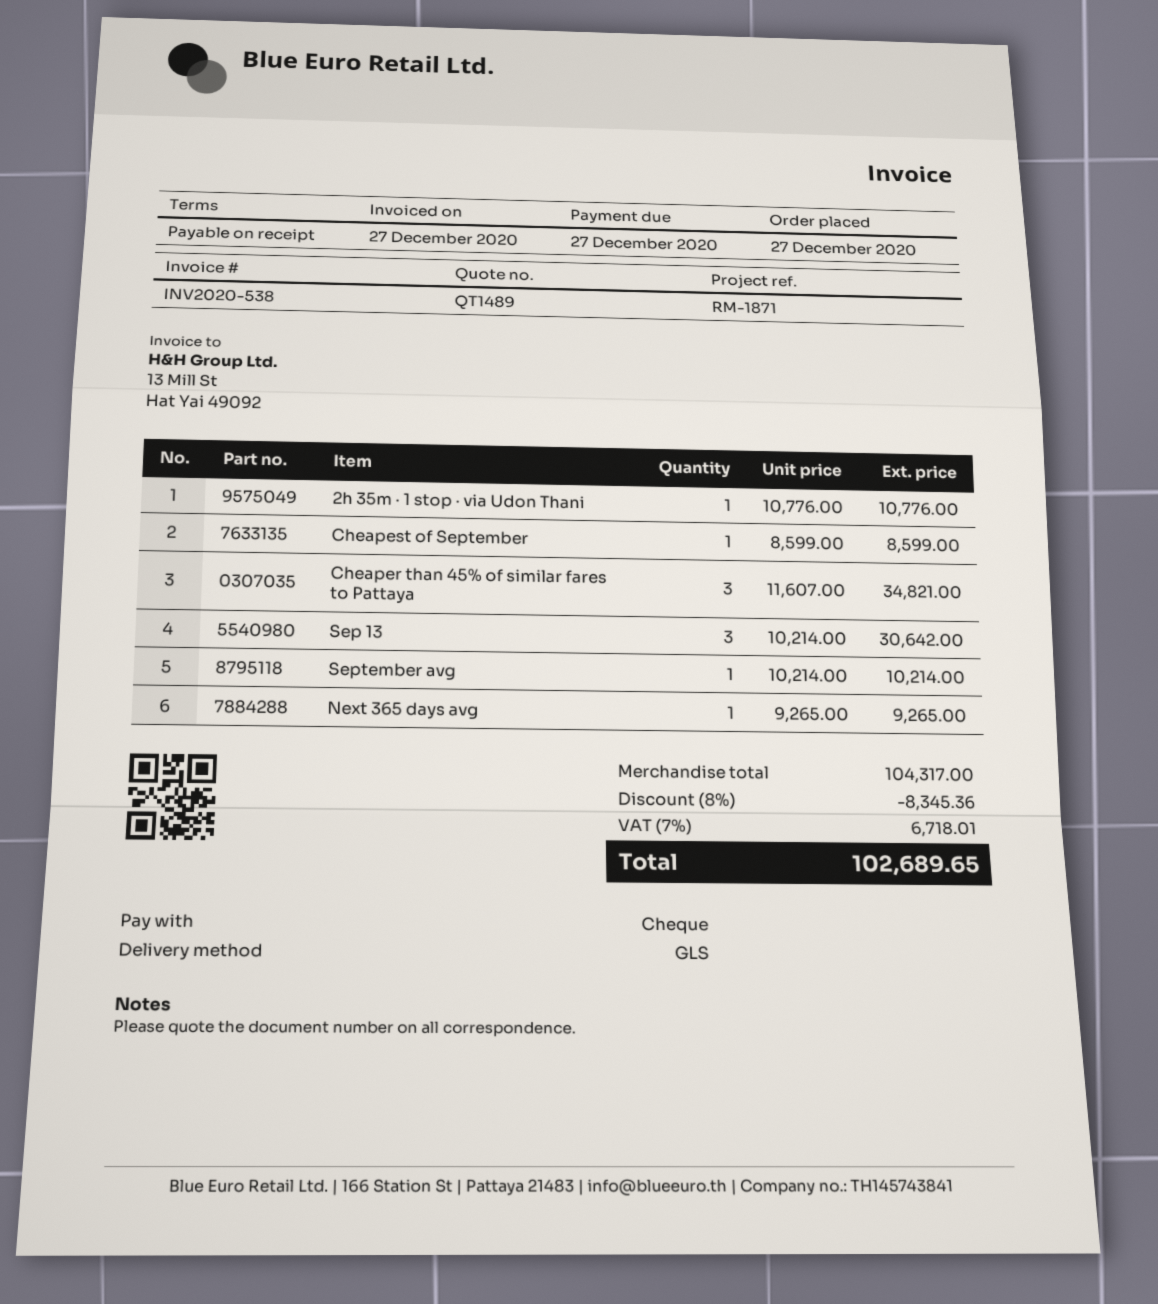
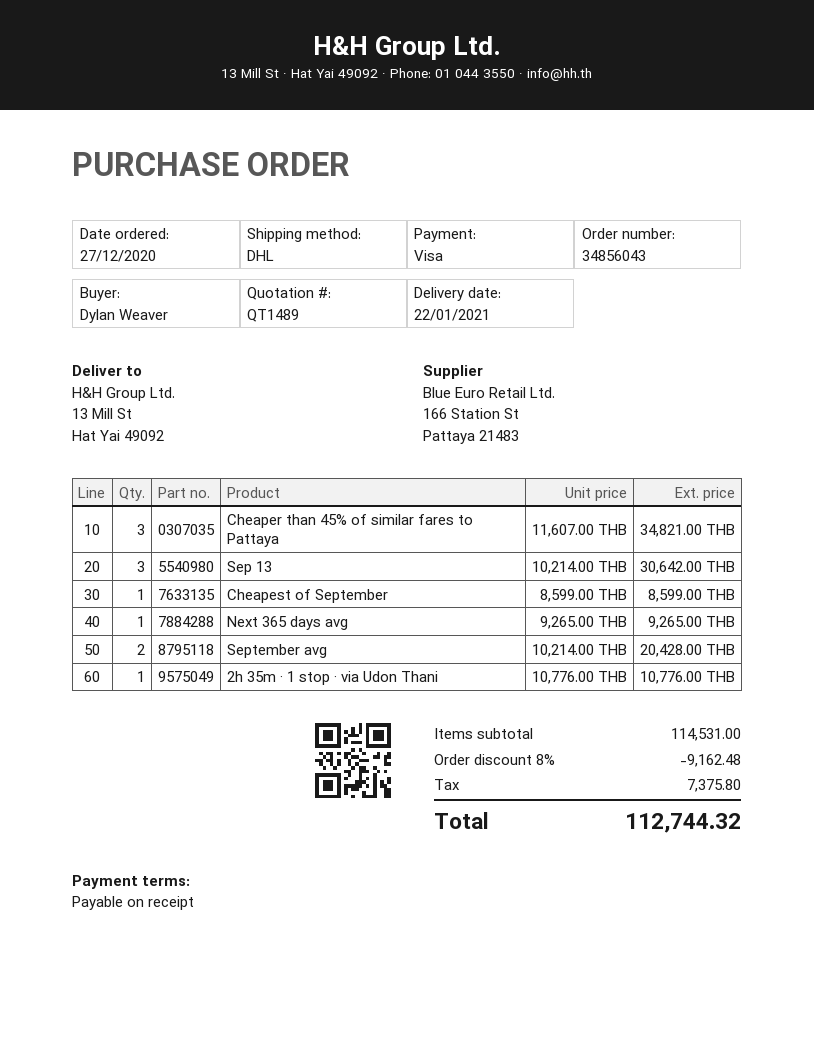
payment method: cheque -> Visa
shipping method: GLS -> DHL
September avg: 1 x 10214.00 = 10214.00 -> 2 x 10214.00 = 20428.00
subtotal: 104317.00 -> 114531.00
discount: 8% = 8345.36 -> 8% = 9162.48
tax: 6718.01 -> 7375.80
total: 102689.65 -> 112744.32

